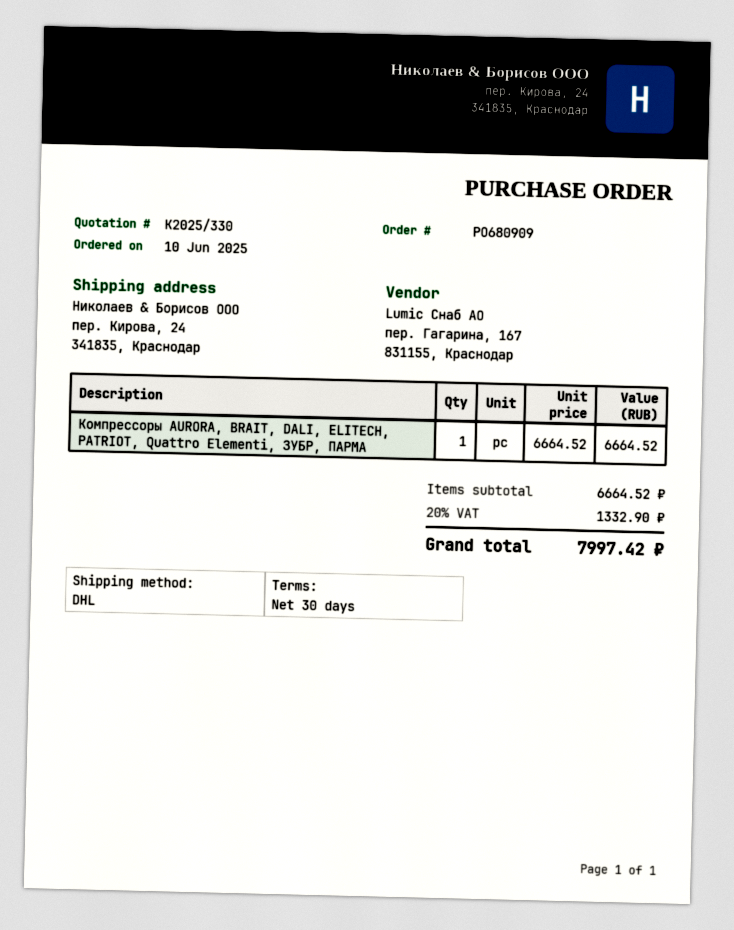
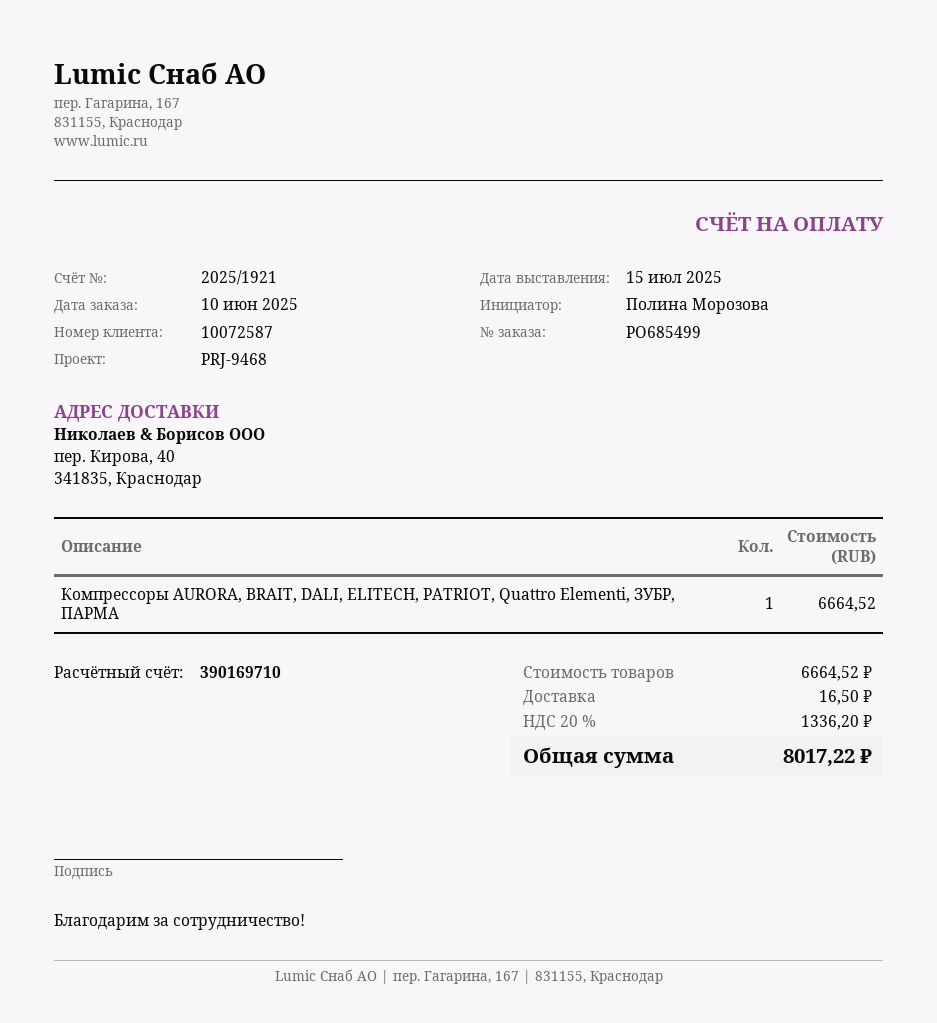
order number: PO680909 -> PO685499
ship to: пер. Кирова, 24, 341835, Краснодар -> пер. Кирова, 40, 341835, Краснодар
shipping: none -> 16.50
tax: 20% = 1332.90 -> 20% = 1336.20
total: 7997.42 -> 8017.22

